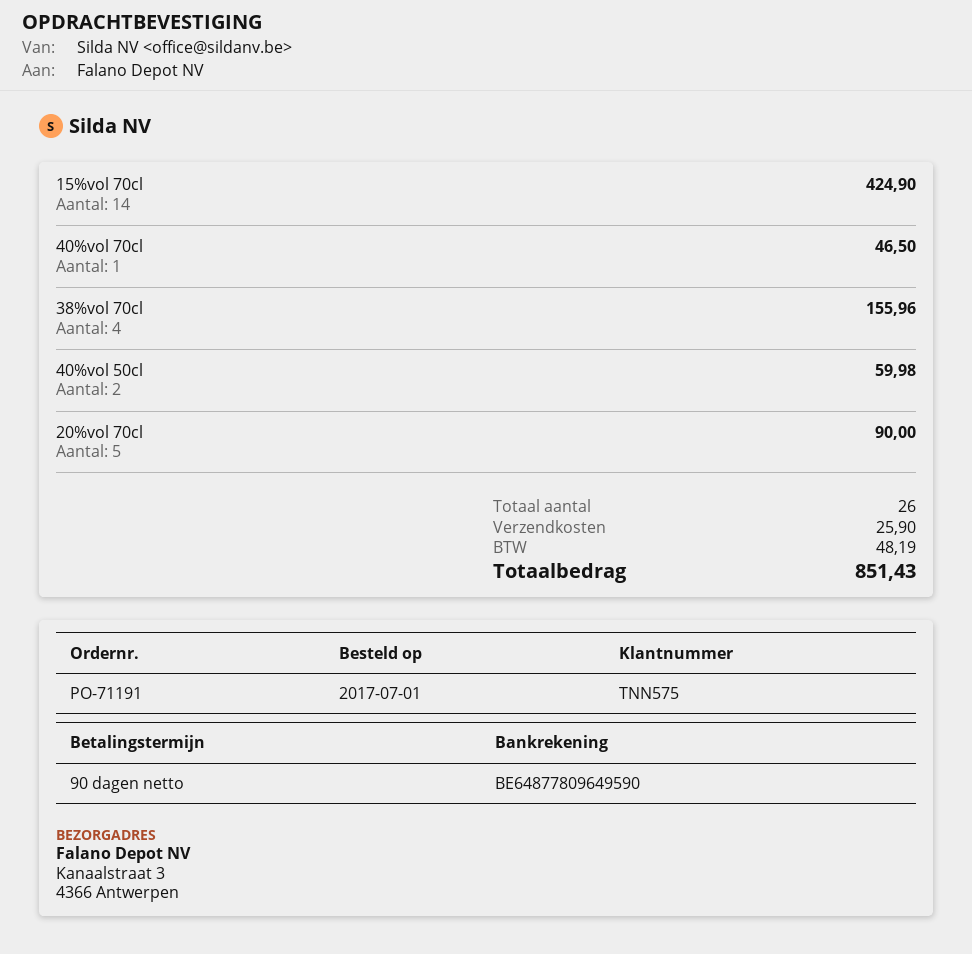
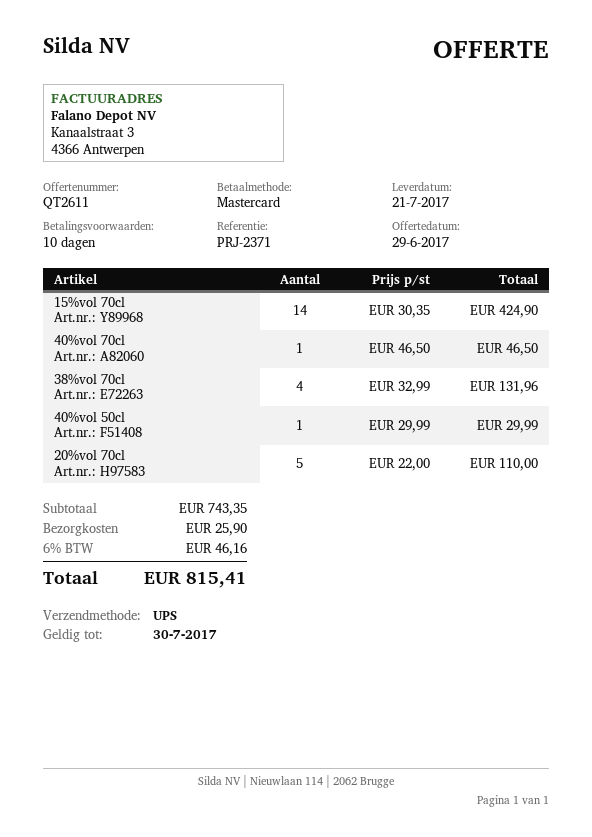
payment terms: 90 days -> 10 days
38%vol 70cl: 4 for 155.96 -> 4 for 131.96
40%vol 50cl: 2 for 59.98 -> 1 for 29.99
20%vol 70cl: 5 for 90.00 -> 5 for 110.00
tax: 48.19 -> 46.16
total: 851.43 -> 815.41

